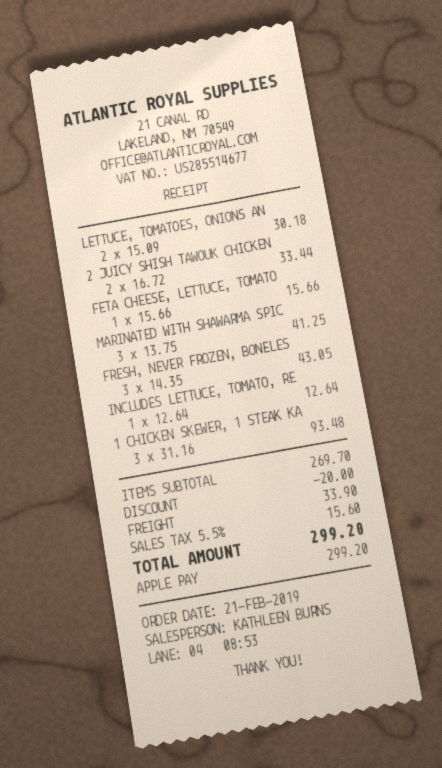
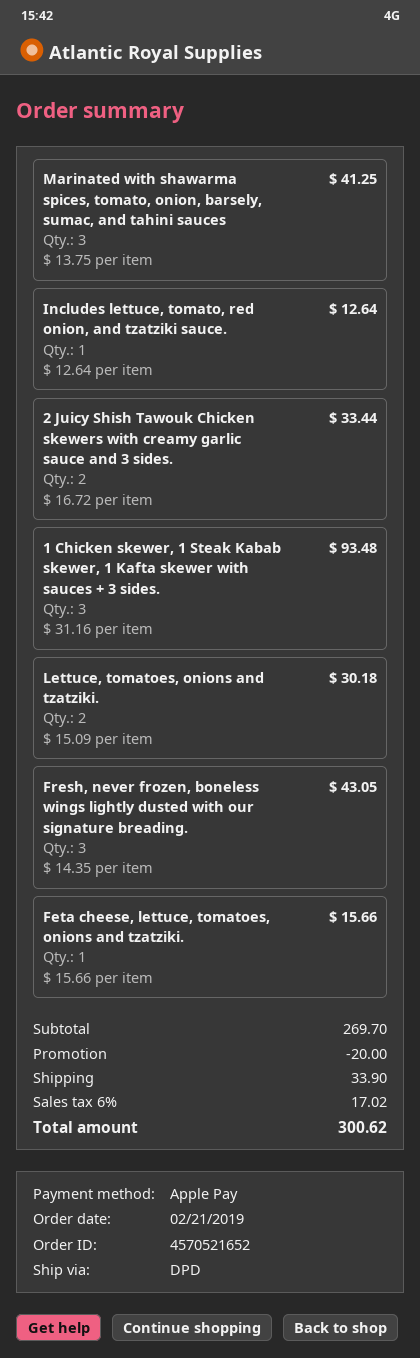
tax: 5.5% = 15.60 -> 6% = 17.02
total: 299.20 -> 300.62

